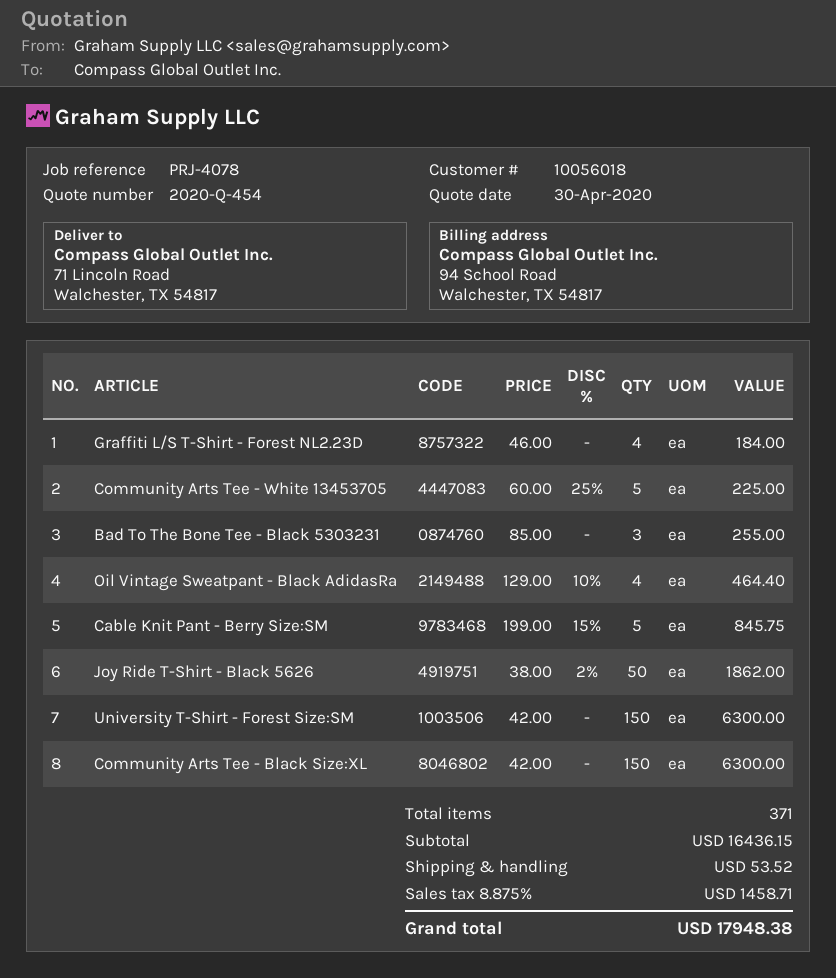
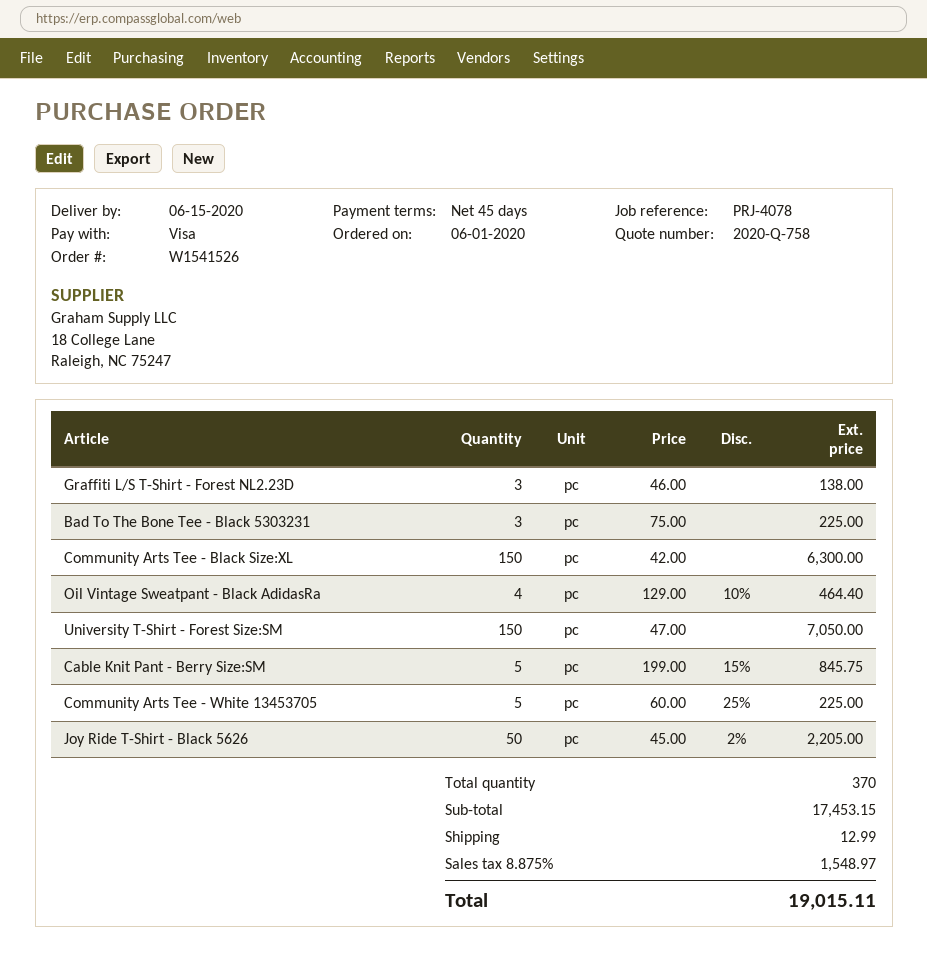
quote number: 2020-Q-454 -> 2020-Q-758
Graffiti L/S T-Shirt - Forest NL2.23D: 4 x 46.00 = 184.00 -> 3 x 46.00 = 138.00
Bad To The Bone Tee - Black 5303231: 3 x 85.00 = 255.00 -> 3 x 75.00 = 225.00
Joy Ride T-Shirt - Black 5626: 50 x 38.00 - 2% = 1862.00 -> 50 x 45.00 - 2% = 2205.00
University T-Shirt - Forest Size:SM: 150 x 42.00 = 6300.00 -> 150 x 47.00 = 7050.00
total quantity: 371 -> 370
subtotal: 16436.15 -> 17453.15
shipping: 53.52 -> 12.99
tax: 8.875% = 1458.71 -> 8.875% = 1548.97
total: 17948.38 -> 19015.11

